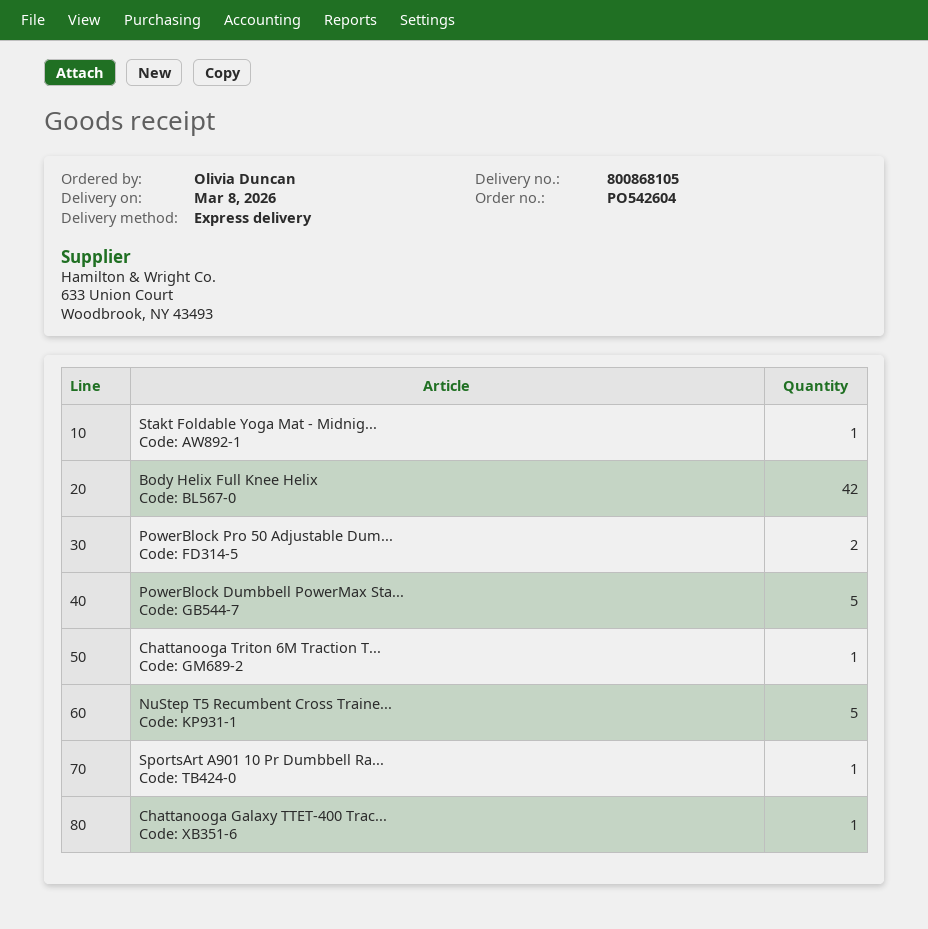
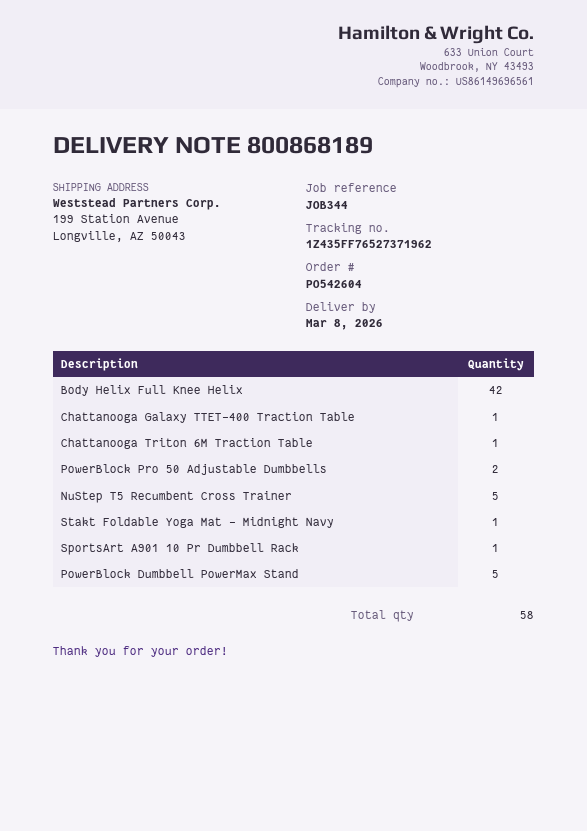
delivery note number: 800868105 -> 800868189

